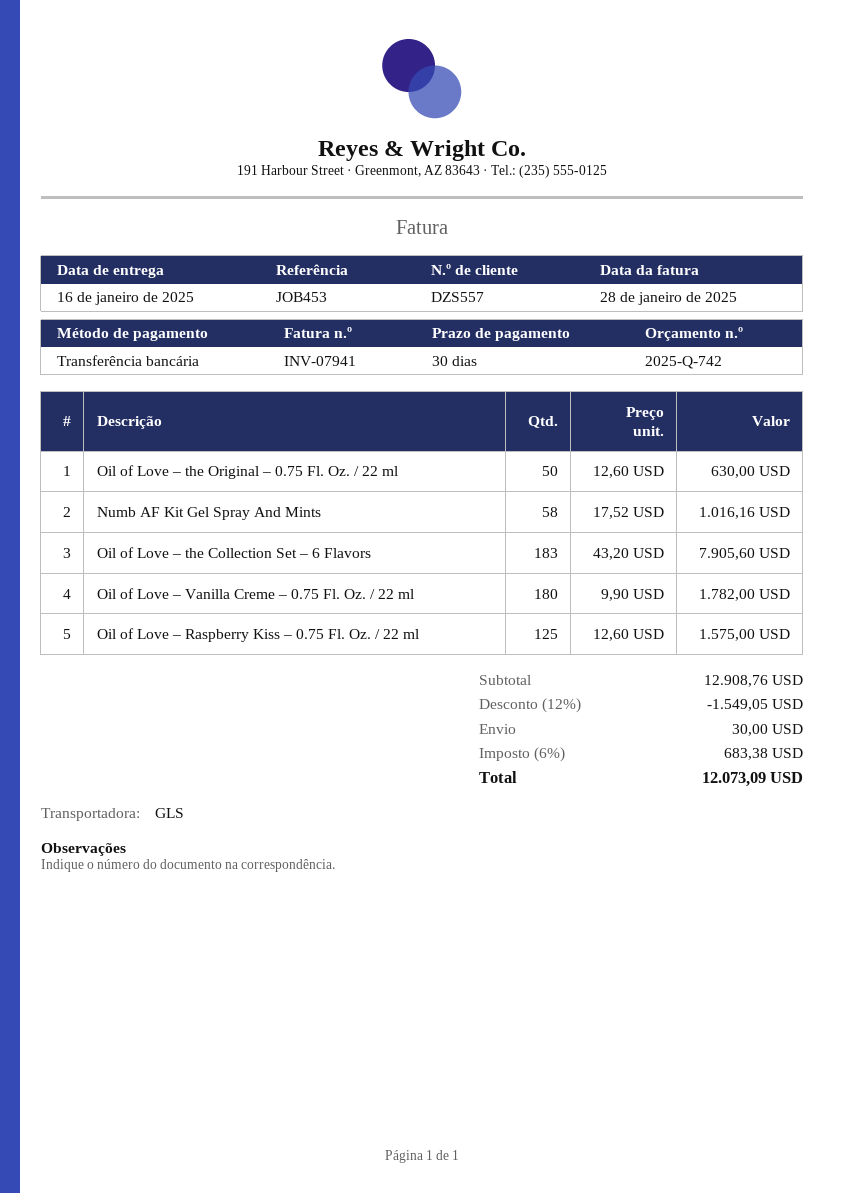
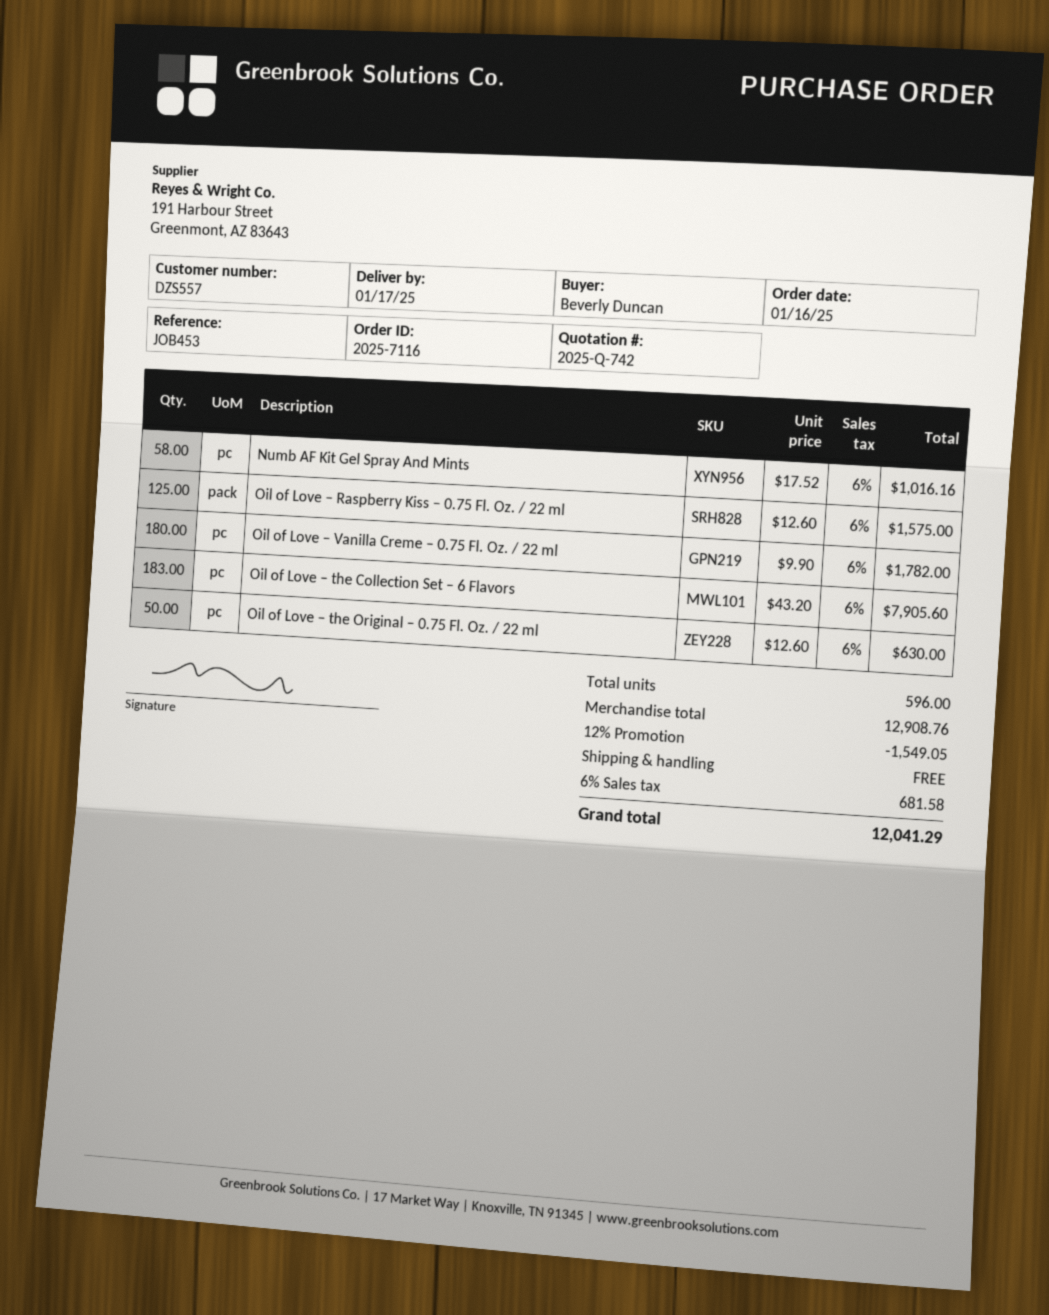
delivery date: 2025-01-16 -> 2025-01-17
shipping: 30.00 -> 0.00
tax: 6% = 683.38 -> 6% = 681.58
total: 12073.09 -> 12041.29

